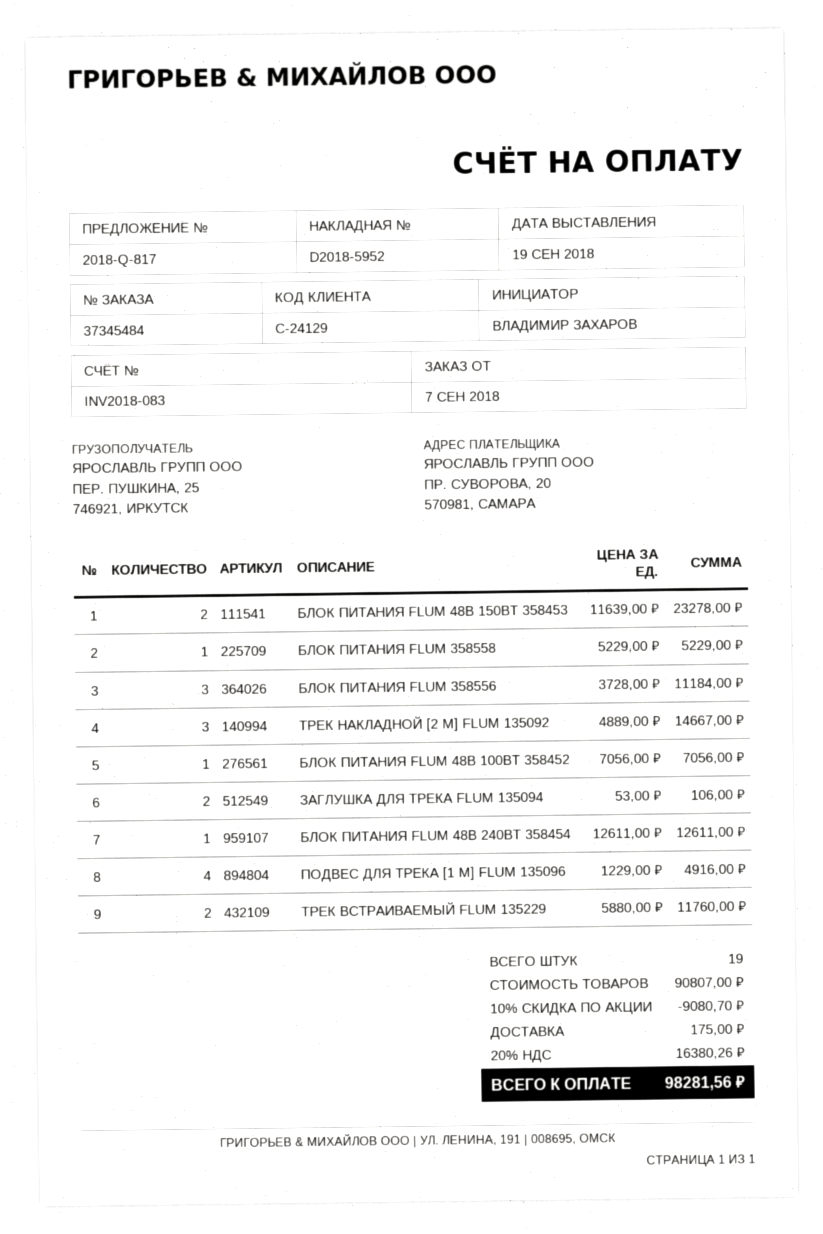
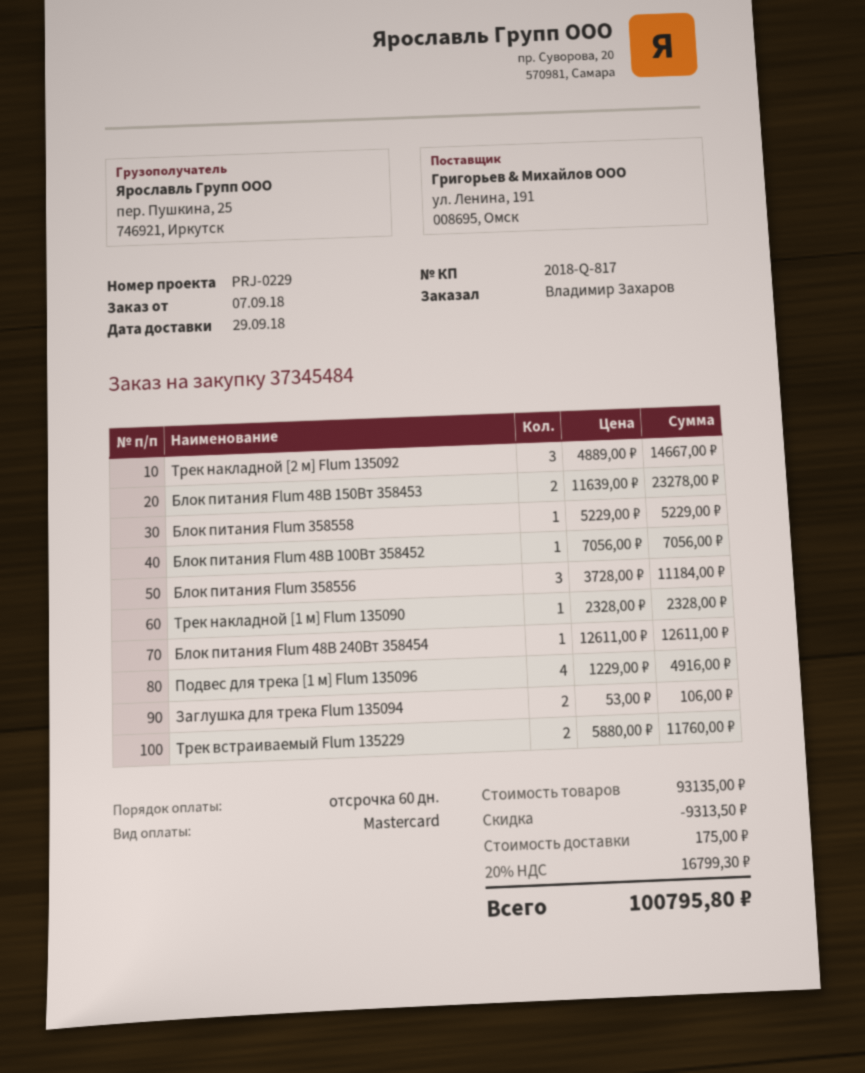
Трек накладной [1 м] Flum 135090: none -> 1 x 2328.00 = 2328.00
subtotal: 90807.00 -> 93135.00
discount: 9080.70 -> 9313.50
tax: 20% = 16380.26 -> 20% = 16799.30
total: 98281.56 -> 100795.80

